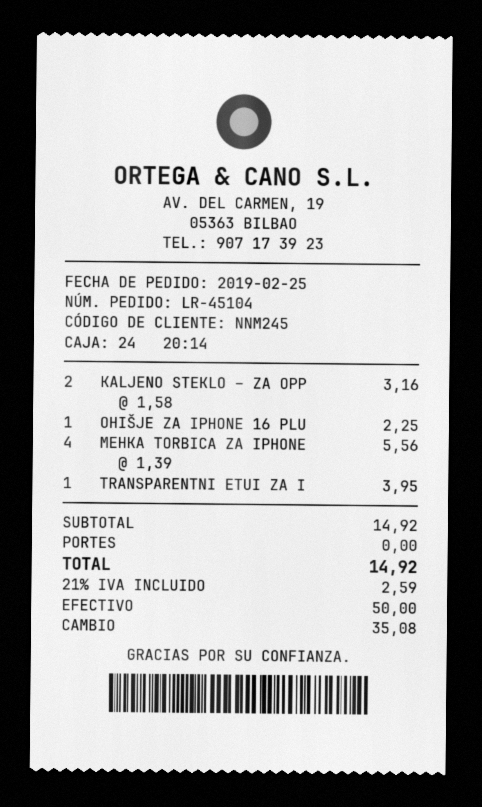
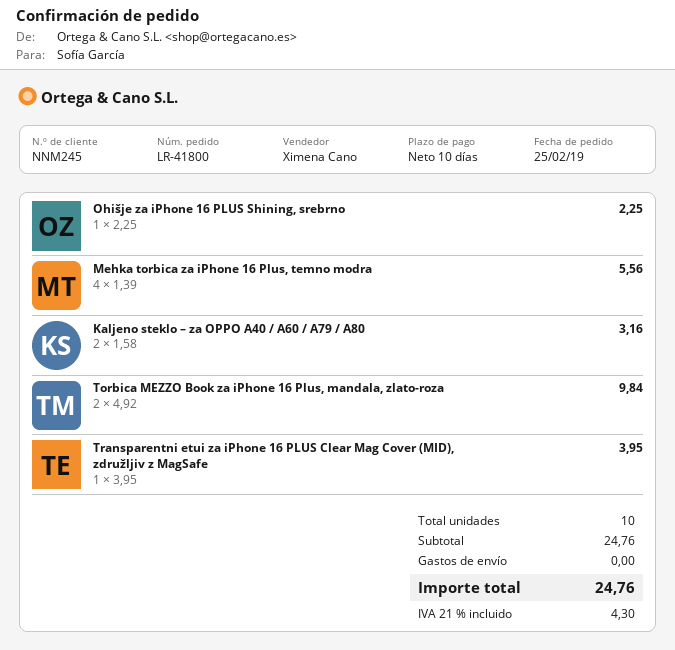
order number: LR-45104 -> LR-41800
Torbica MEZZO Book za iPhone 16 Plus, mandala, zlato-roza: none -> 2 x 4.92 = 9.84
subtotal: 14.92 -> 24.76
tax: 21% = 2.59 -> 21% = 4.30
total: 14.92 -> 24.76

